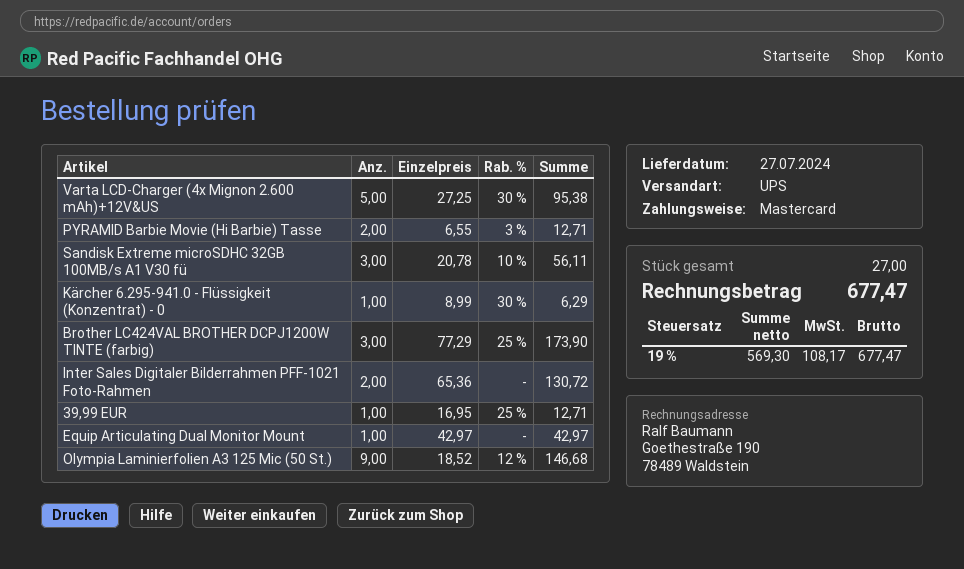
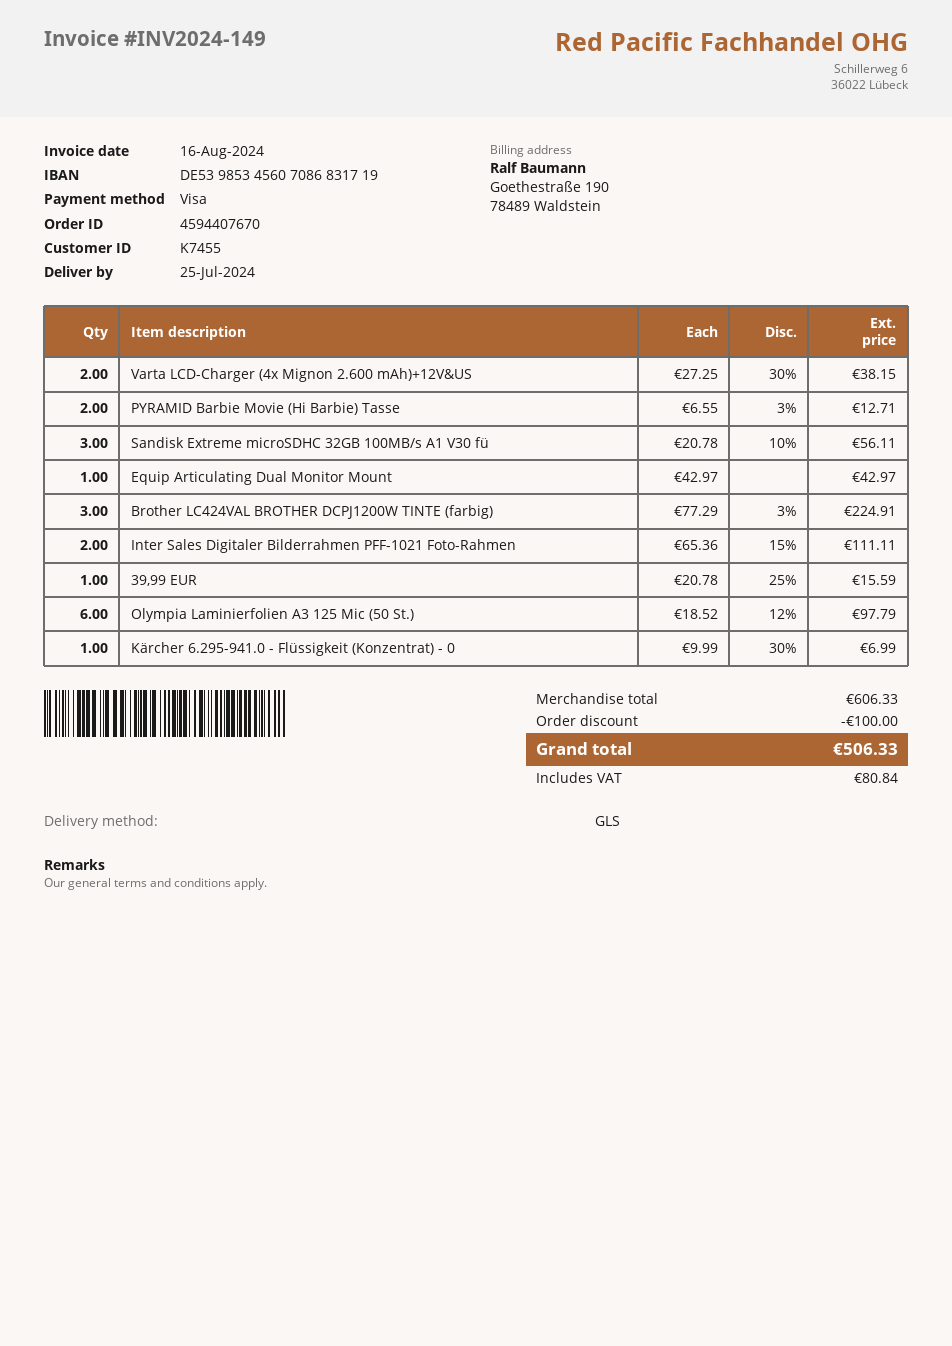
delivery date: 2024-07-27 -> 2024-07-25
payment method: Mastercard -> Visa
shipping method: UPS -> GLS
Varta LCD-Charger (4x Mignon 2.600 mAh)+12V&US: 5 x 27.25 - 30% = 95.38 -> 2 x 27.25 - 30% = 38.15
Kärcher 6.295-941.0 - Flüssigkeit (Konzentrat) - 0: 1 x 8.99 - 30% = 6.29 -> 1 x 9.99 - 30% = 6.99
Brother LC424VAL BROTHER DCPJ1200W TINTE (farbig): 3 x 77.29 - 25% = 173.90 -> 3 x 77.29 - 3% = 224.91
Inter Sales Digitaler Bilderrahmen PFF-1021 Foto-Rahmen: 2 x 65.36 = 130.72 -> 2 x 65.36 - 15% = 111.11
39,99 EUR: 1 x 16.95 - 25% = 12.71 -> 1 x 20.78 - 25% = 15.59
Olympia Laminierfolien A3 125 Mic (50 St.): 9 x 18.52 - 12% = 146.68 -> 6 x 18.52 - 12% = 97.79
discount: none -> 100.00
tax: 108.17 -> 80.84
total: 677.47 -> 506.33

